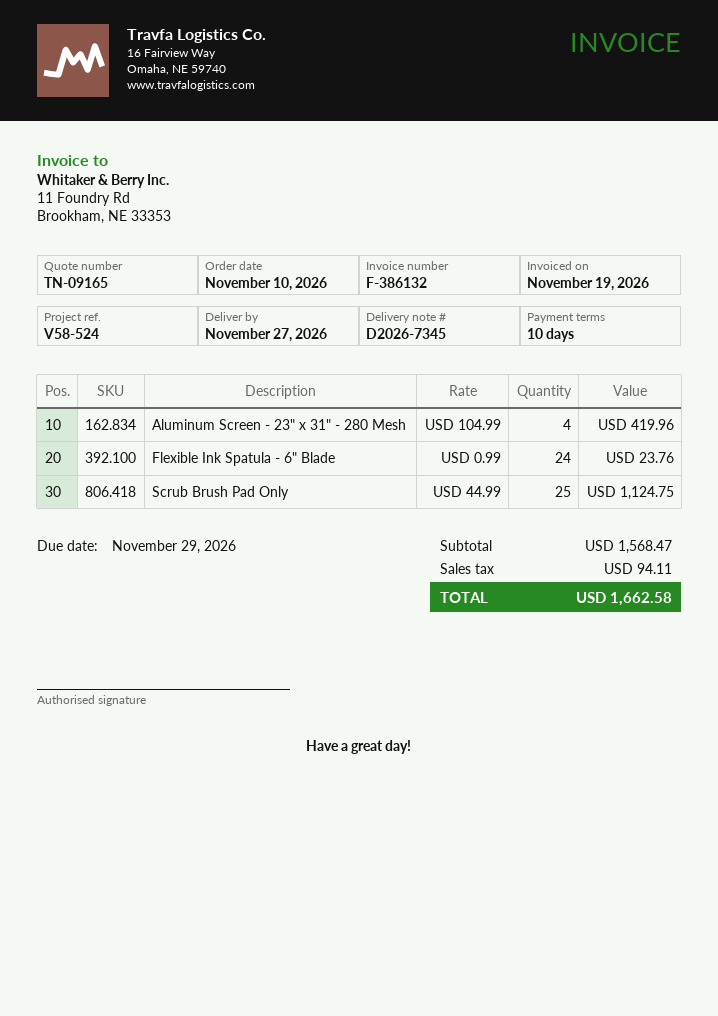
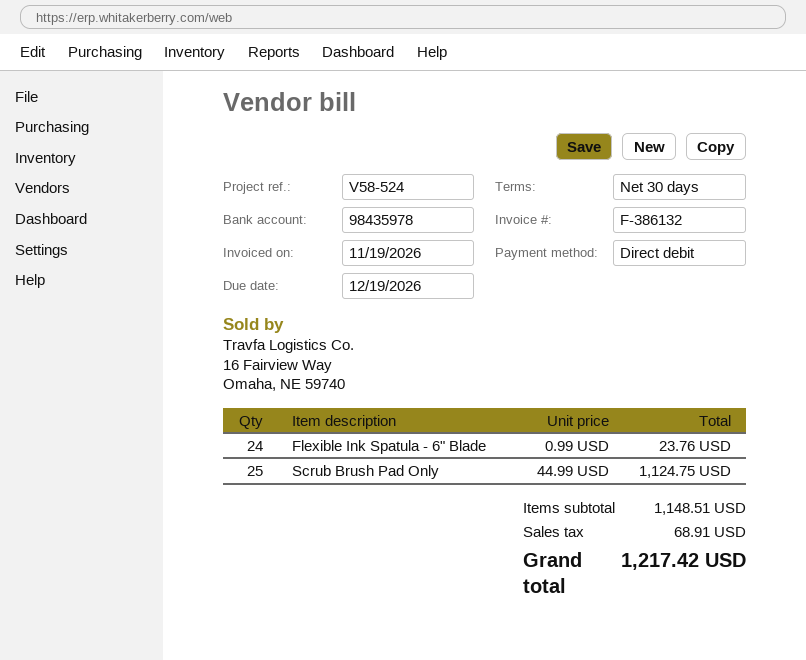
payment terms: 10 days -> 30 days
due date: 2026-11-29 -> 2026-12-19
Aluminum Screen - 23" x 31" - 280 Mesh: 4 x 104.99 = 419.96 -> none
subtotal: 1568.47 -> 1148.51
tax: 94.11 -> 68.91
total: 1662.58 -> 1217.42

